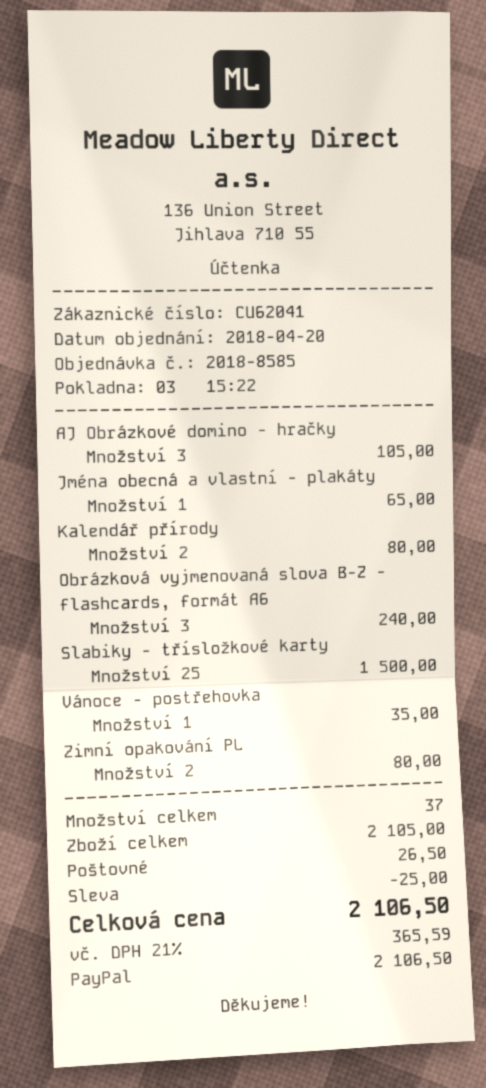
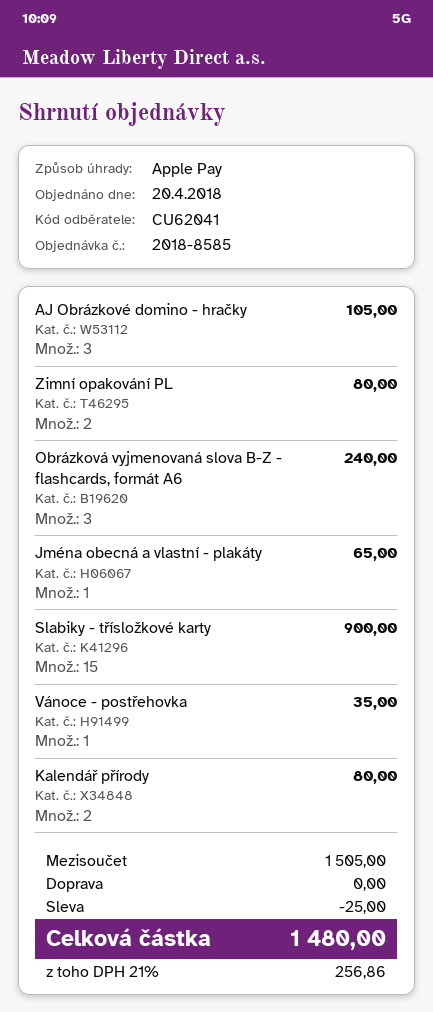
payment method: PayPal -> Apple Pay
Slabiky - třísložkové karty: 25 for 1500.00 -> 15 for 900.00
subtotal: 2105.00 -> 1505.00
shipping: 26.50 -> 0.00
tax: 21% = 365.59 -> 21% = 256.86
total: 2106.50 -> 1480.00

